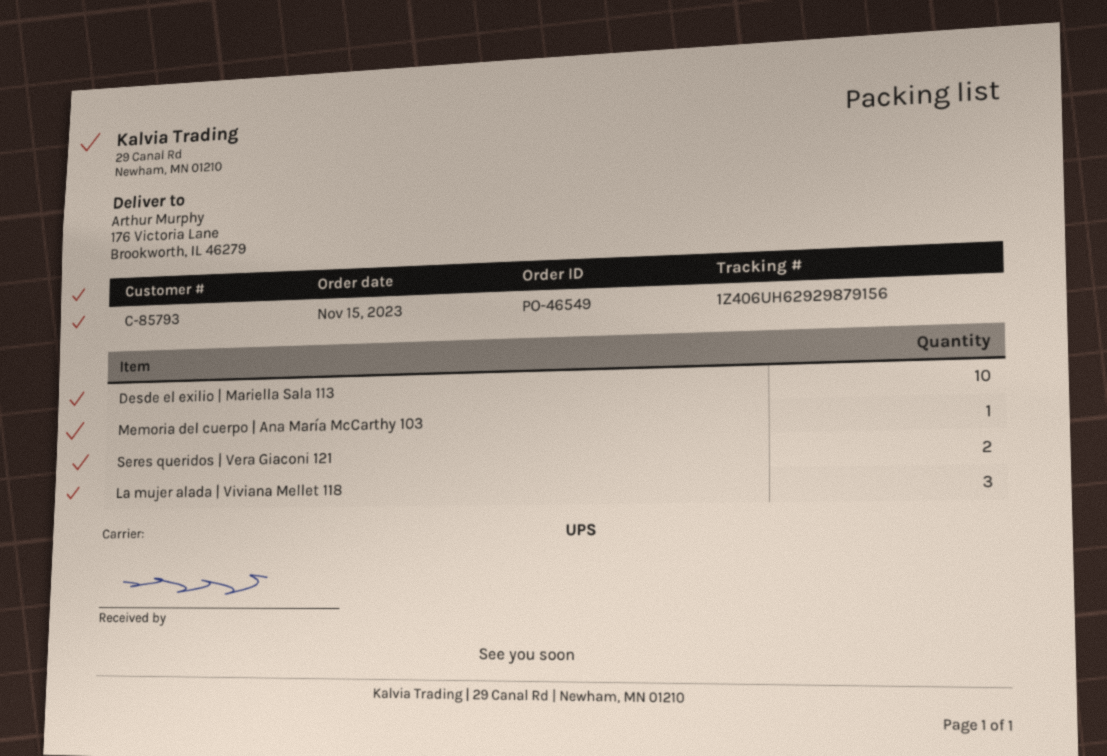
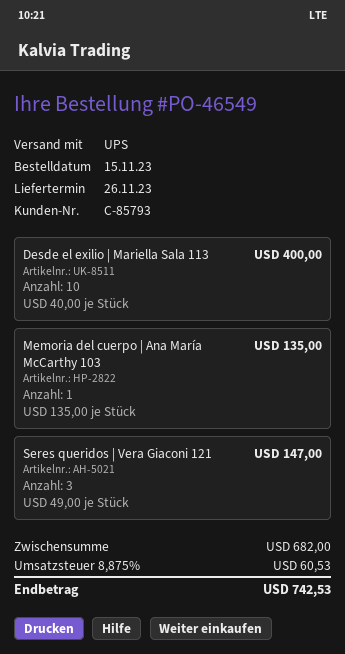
Seres queridos | Vera Giaconi 121: 2 -> 3
La mujer alada | Viviana Mellet 118: 3 -> none

